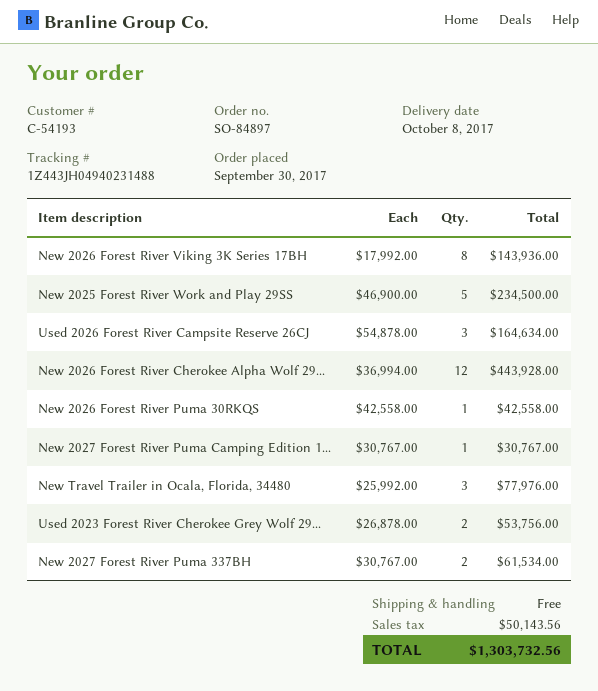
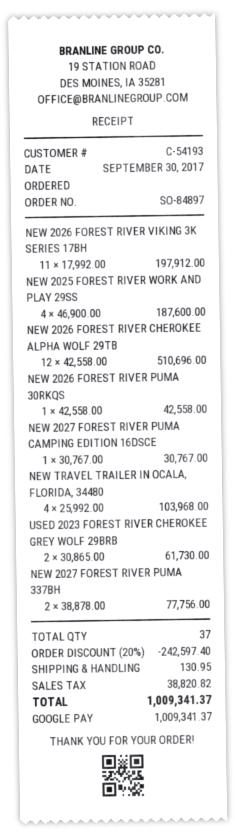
New 2026 Forest River Viking 3K Series 17BH: 8 x 17992.00 = 143936.00 -> 11 x 17992.00 = 197912.00
New 2025 Forest River Work and Play 29SS: 5 x 46900.00 = 234500.00 -> 4 x 46900.00 = 187600.00
Used 2026 Forest River Campsite Reserve 26CJ: 3 x 54878.00 = 164634.00 -> none
New 2026 Forest River Cherokee Alpha Wolf 29...: 12 x 36994.00 = 443928.00 -> 12 x 42558.00 = 510696.00
New Travel Trailer in Ocala, Florida, 34480: 3 x 25992.00 = 77976.00 -> 4 x 25992.00 = 103968.00
Used 2023 Forest River Cherokee Grey Wolf 29...: 2 x 26878.00 = 53756.00 -> 2 x 30865.00 = 61730.00
New 2027 Forest River Puma 337BH: 2 x 30767.00 = 61534.00 -> 2 x 38878.00 = 77756.00
discount: none -> 20% = 242597.40
shipping: 0.00 -> 130.95
tax: 50143.56 -> 38820.82
total: 1303732.56 -> 1009341.37

